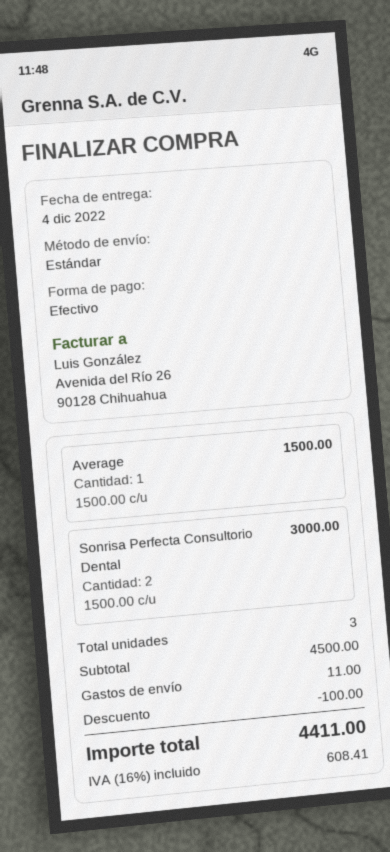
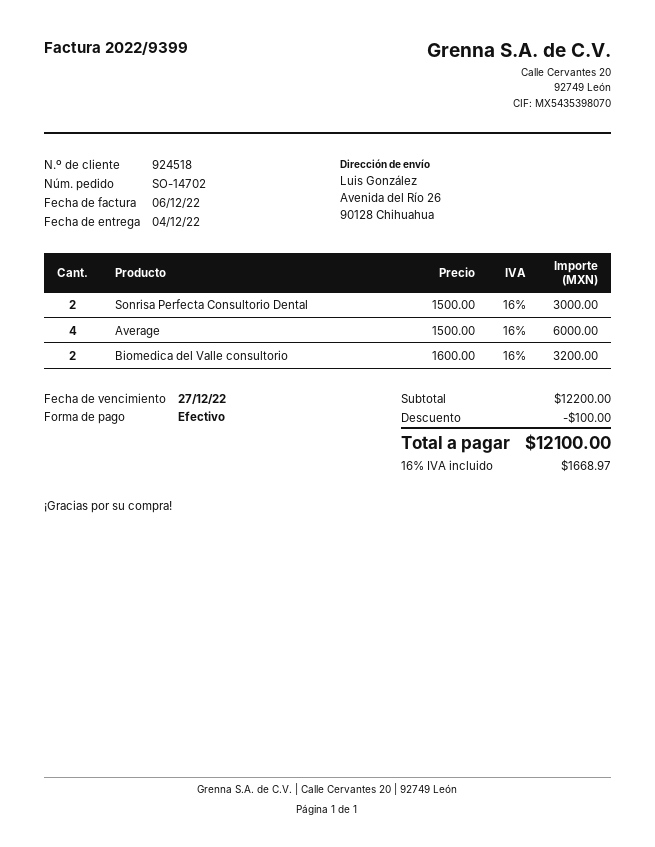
Average: 1 x 1500.00 = 1500.00 -> 4 x 1500.00 = 6000.00
Biomedica del Valle consultorio: none -> 2 x 1600.00 = 3200.00
subtotal: 4500.00 -> 12200.00
shipping: 11.00 -> none
tax: 16% = 608.41 -> 16% = 1668.97
total: 4411.00 -> 12100.00

